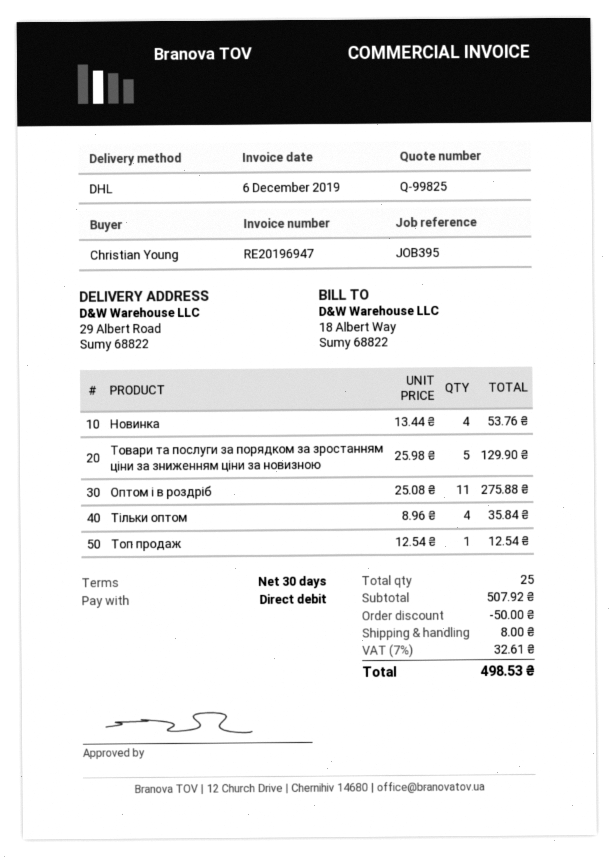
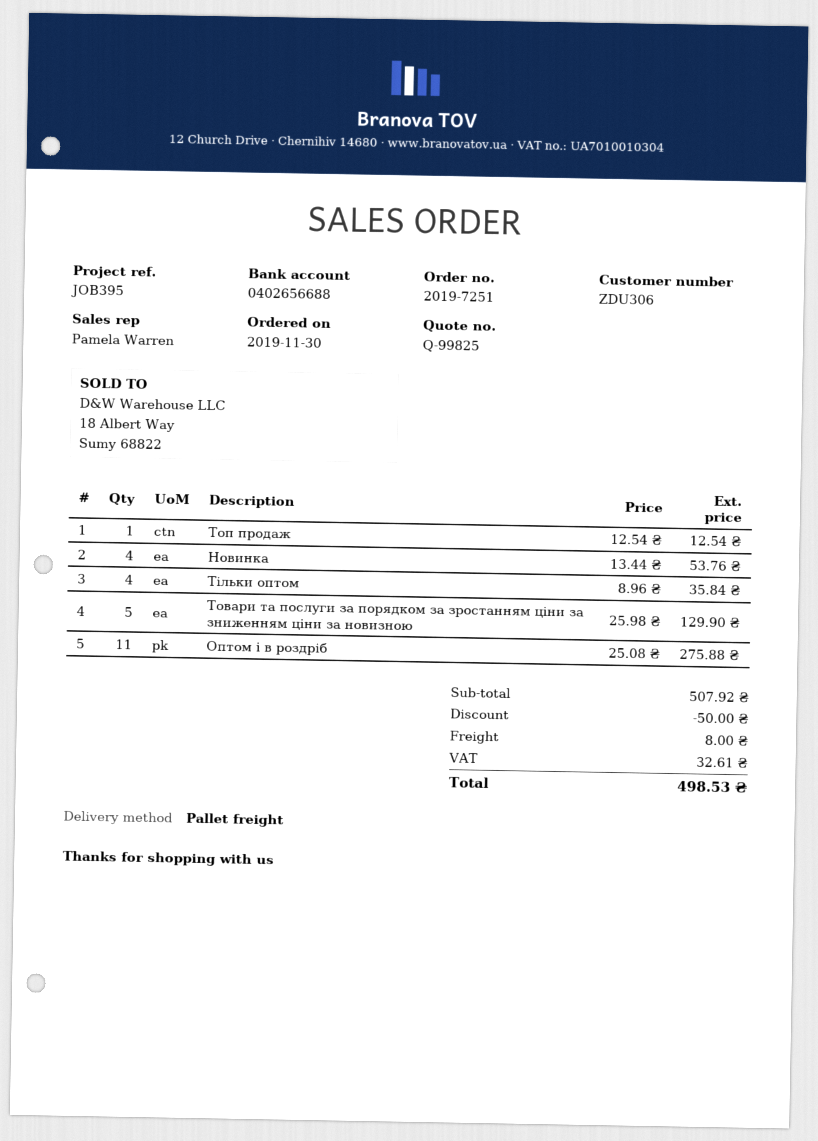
shipping method: DHL -> pallet freight

